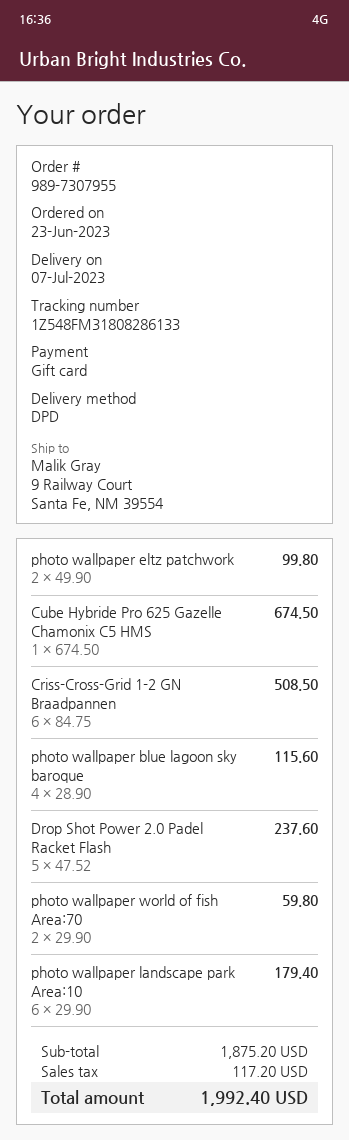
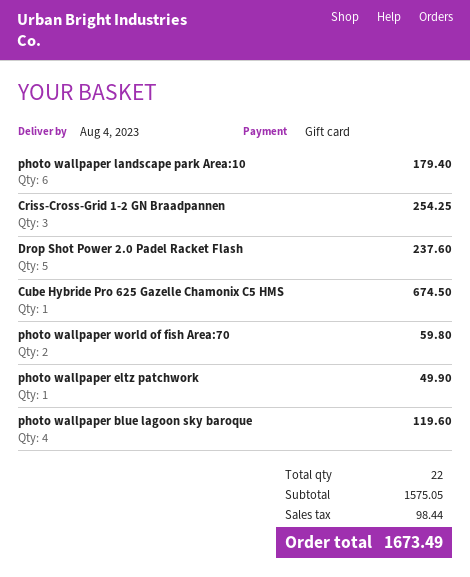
delivery date: 2023-07-07 -> 2023-08-04
photo wallpaper eltz patchwork: 2 for 99.80 -> 1 for 49.90
Criss-Cross-Grid 1-2 GN Braadpannen: 6 for 508.50 -> 3 for 254.25
photo wallpaper blue lagoon sky baroque: 4 for 115.60 -> 4 for 119.60
subtotal: 1875.20 -> 1575.05
tax: 117.20 -> 98.44
total: 1992.40 -> 1673.49

